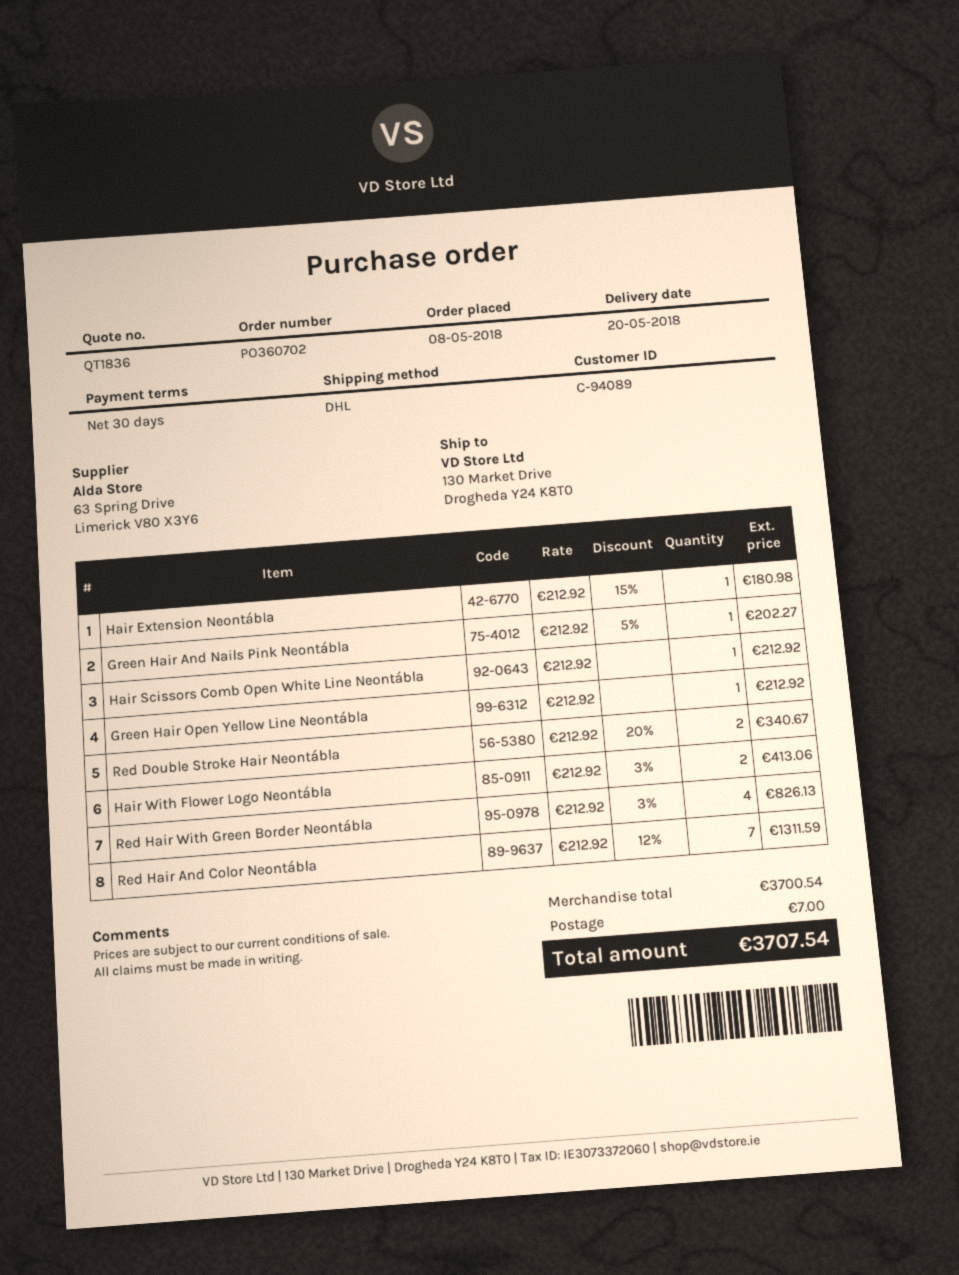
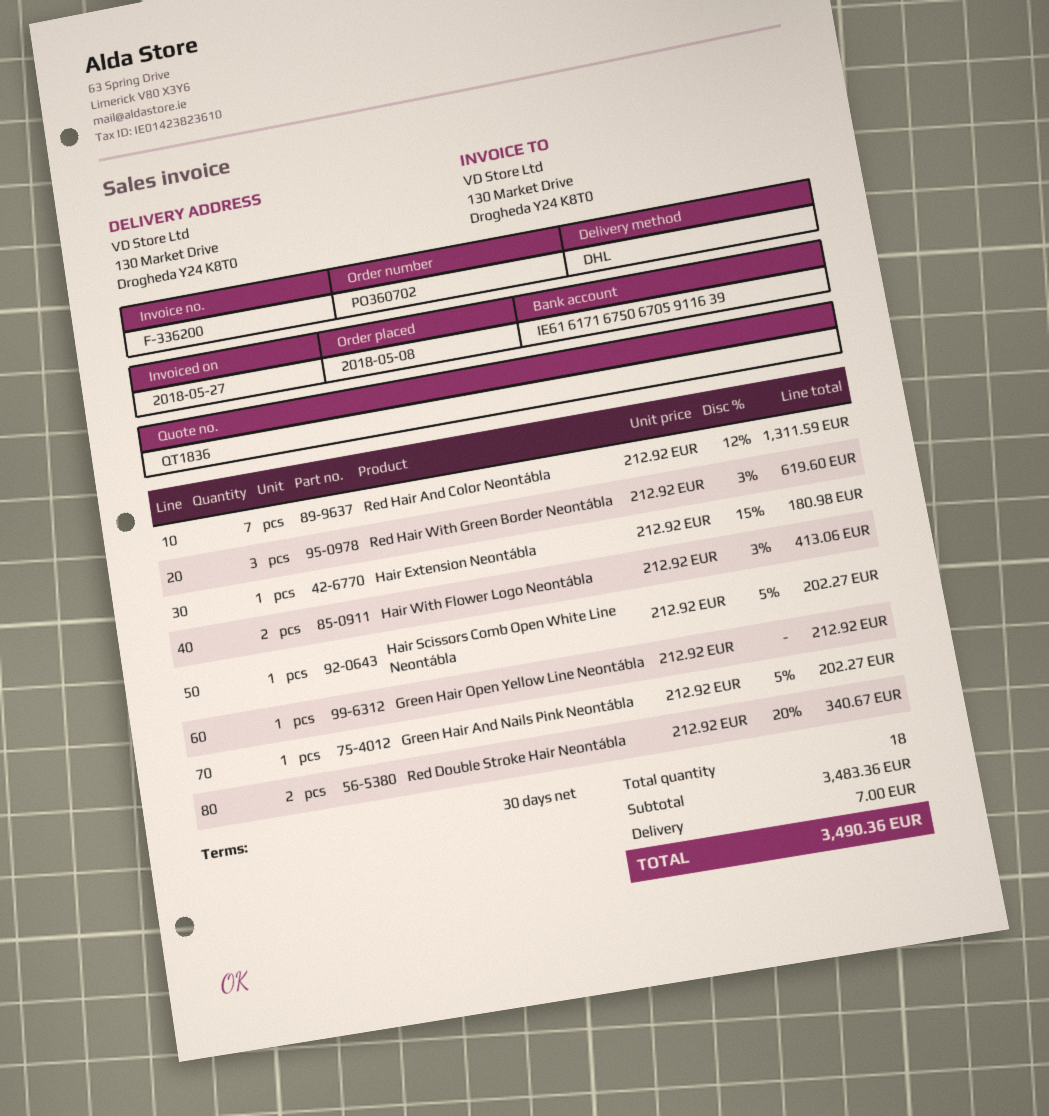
Hair Scissors Comb Open White Line Neontábla: 1 x 212.92 = 212.92 -> 1 x 212.92 - 5% = 202.27
Red Hair With Green Border Neontábla: 4 x 212.92 - 3% = 826.13 -> 3 x 212.92 - 3% = 619.60
subtotal: 3700.54 -> 3483.36
total: 3707.54 -> 3490.36

